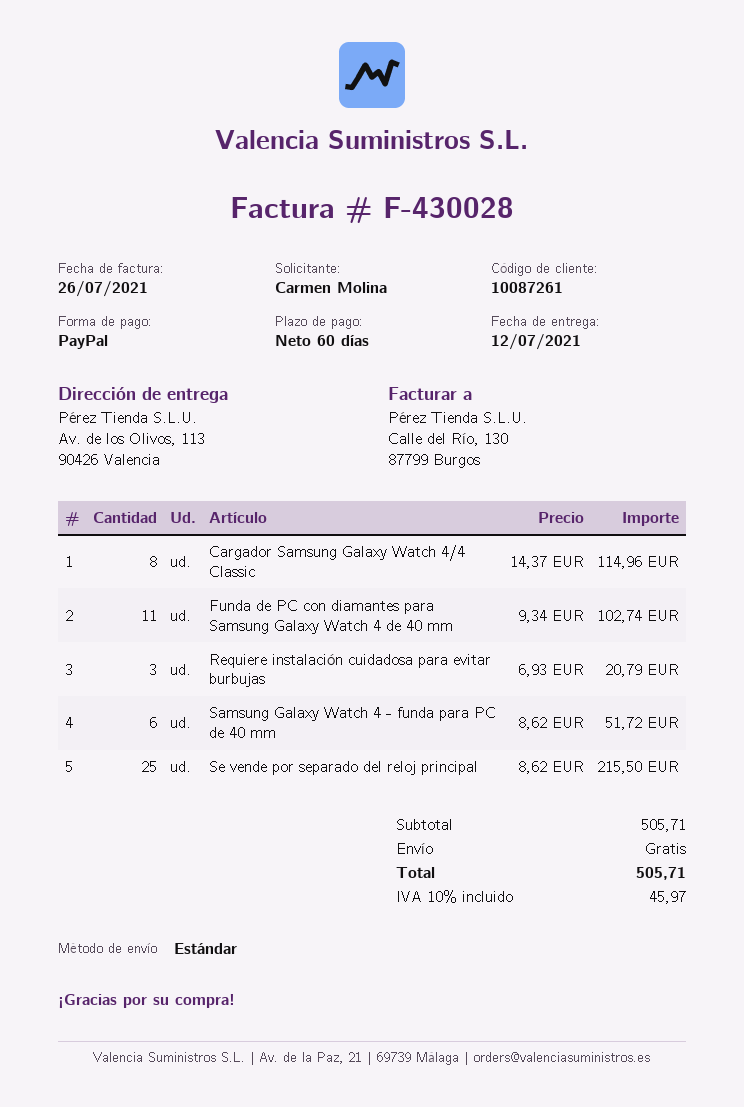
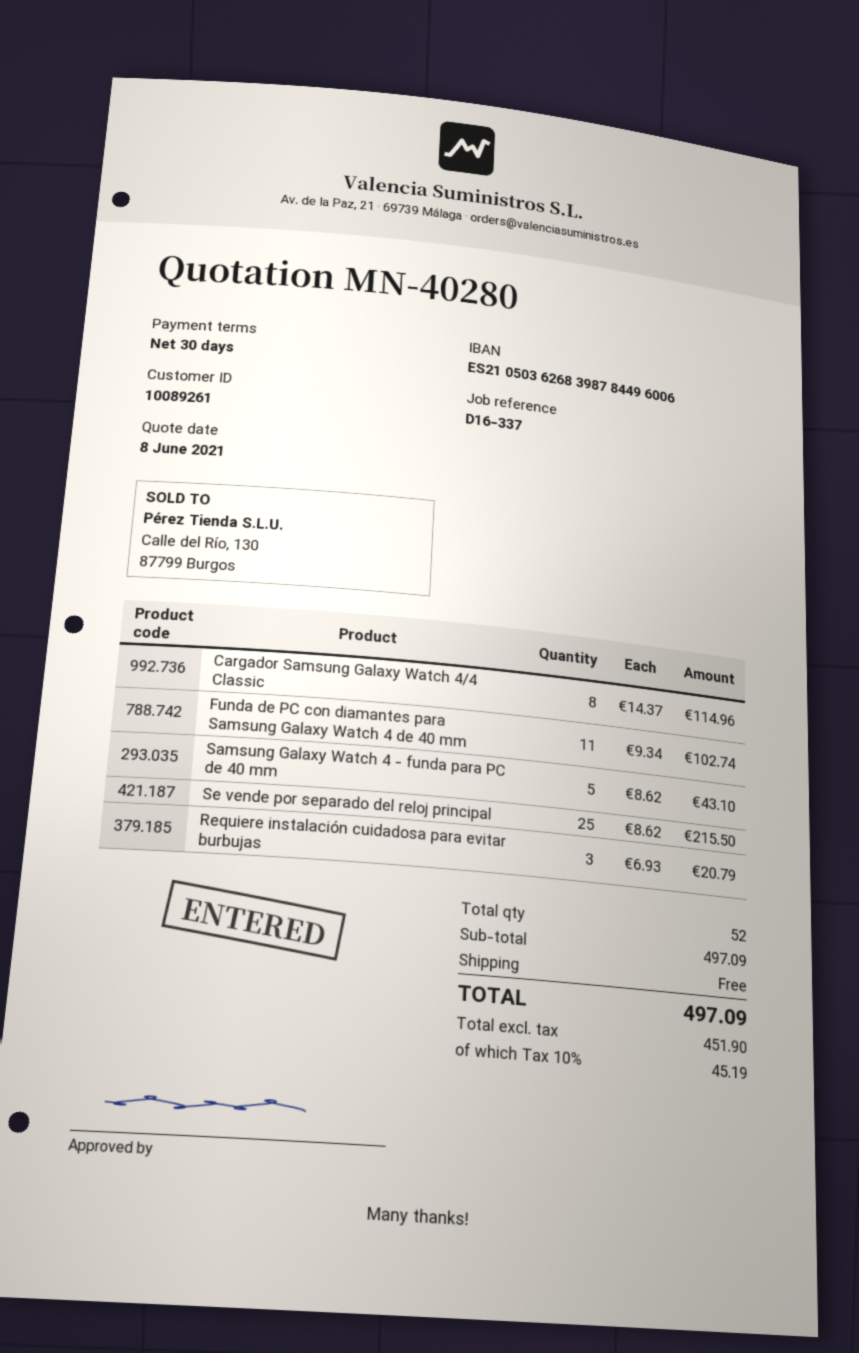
payment terms: 60 days -> 30 days
customer number: 10087261 -> 10089261
Samsung Galaxy Watch 4 - funda para PC de 40 mm: 6 x 8.62 = 51.72 -> 5 x 8.62 = 43.10
subtotal: 505.71 -> 497.09
tax: 10% = 45.97 -> 10% = 45.19
total: 505.71 -> 497.09

